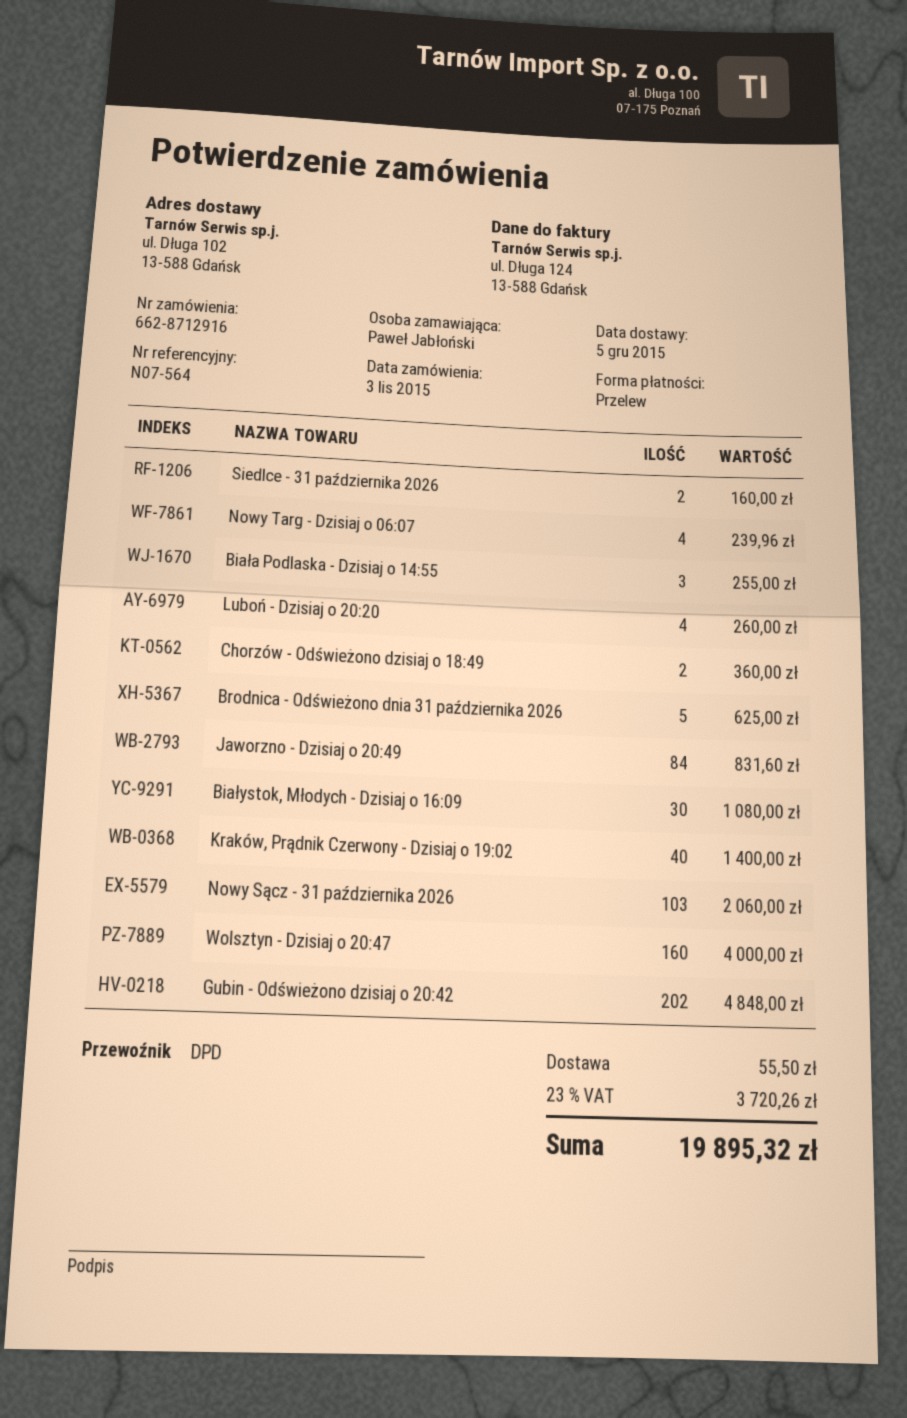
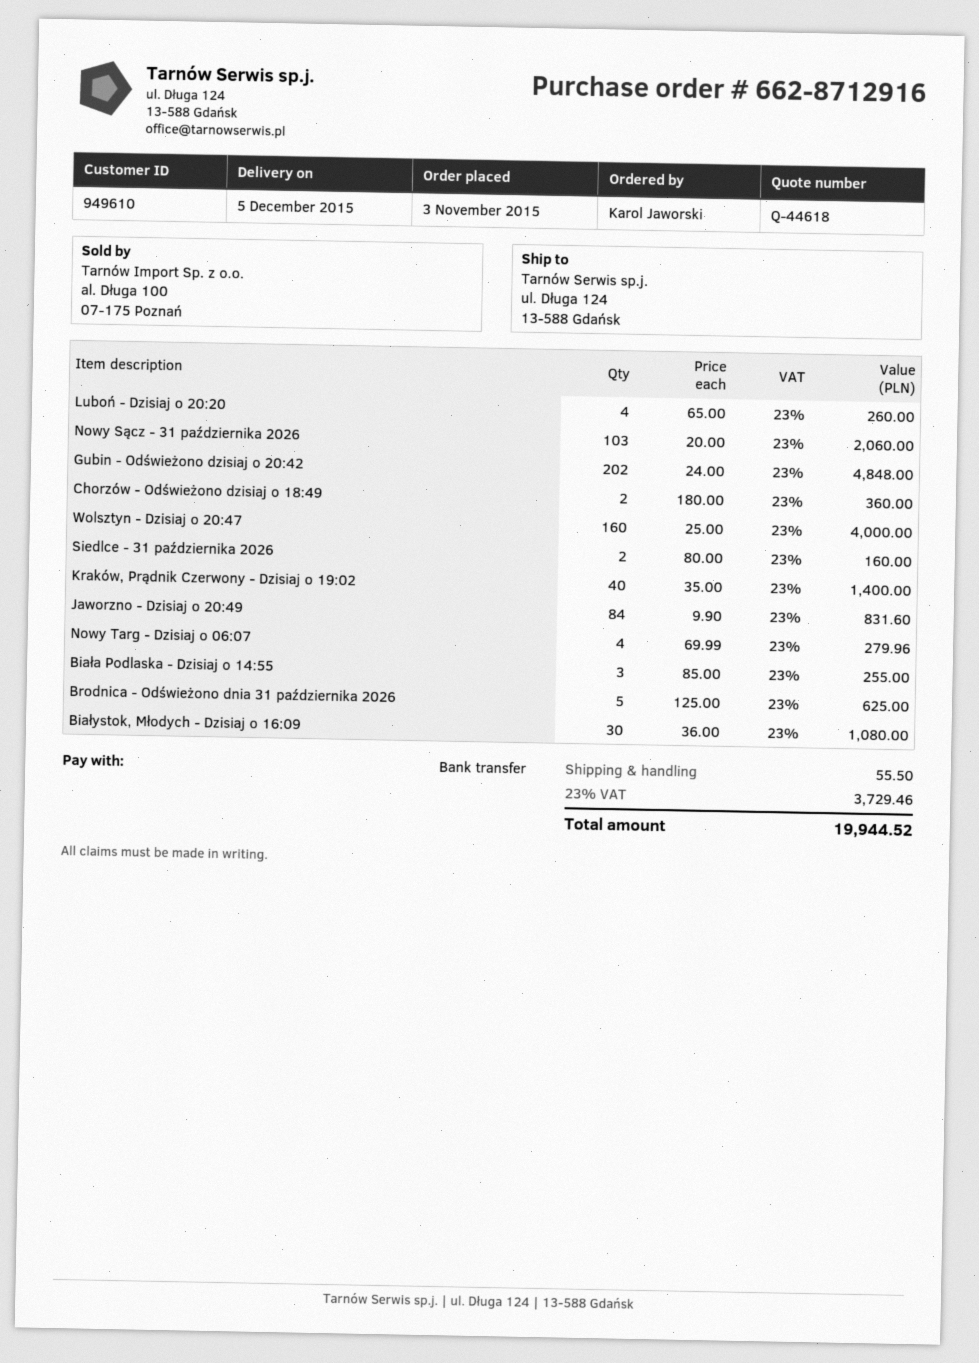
ordered by: Paweł Jabłoński -> Karol Jaworski
ship to: ul. Długa 102, 13-588 Gdańsk -> ul. Długa 124, 13-588 Gdańsk
Nowy Targ - Dzisiaj o 06:07: 4 for 239.96 -> 4 for 279.96
tax: 23% = 3720.26 -> 23% = 3729.46
total: 19895.32 -> 19944.52

